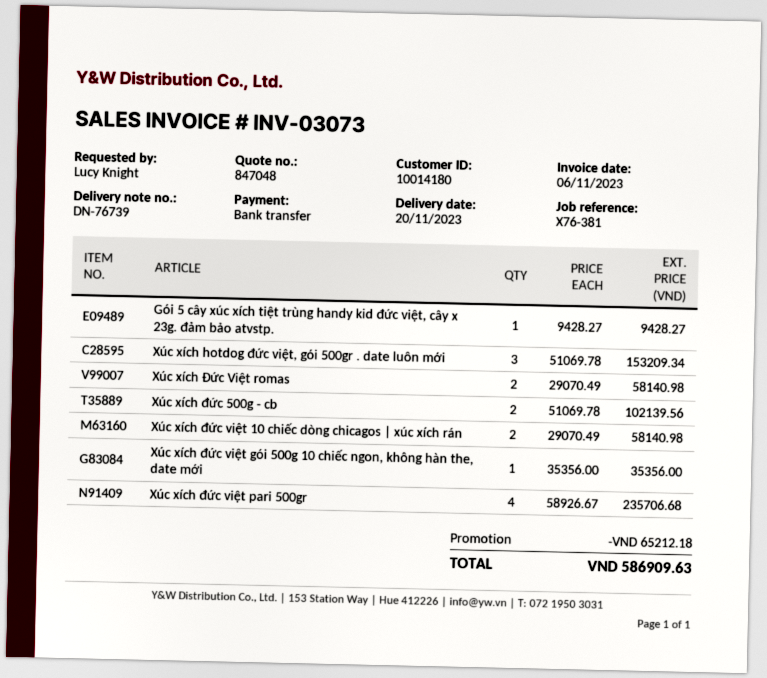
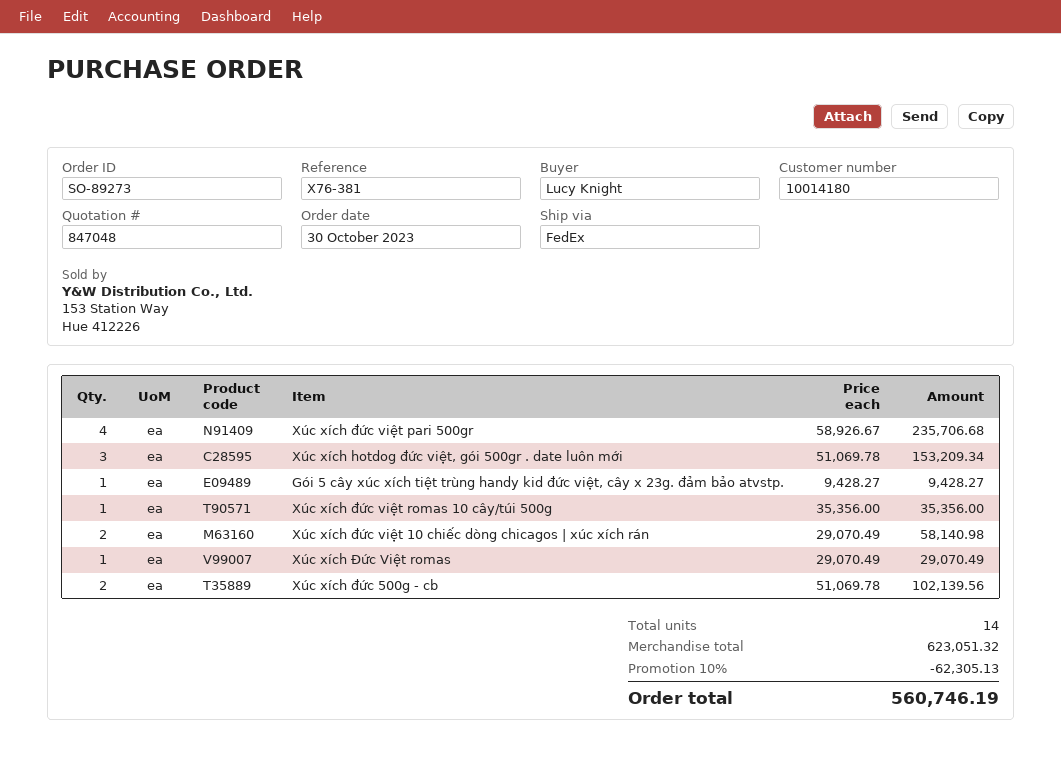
Xúc xích Đức Việt romas: 2 x 29070.49 = 58140.98 -> 1 x 29070.49 = 29070.49
Xúc xích đức việt gói 500g 10 chiếc ngon, không hàn the, date mới: 1 x 35356.00 = 35356.00 -> none
Xúc xích đức việt romas 10 cây/túi 500g: none -> 1 x 35356.00 = 35356.00
discount: 65212.18 -> 62305.13
total: 586909.63 -> 560746.19

